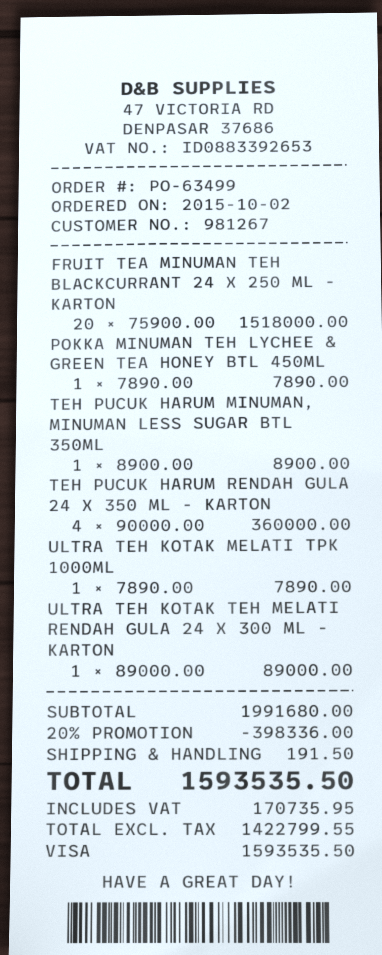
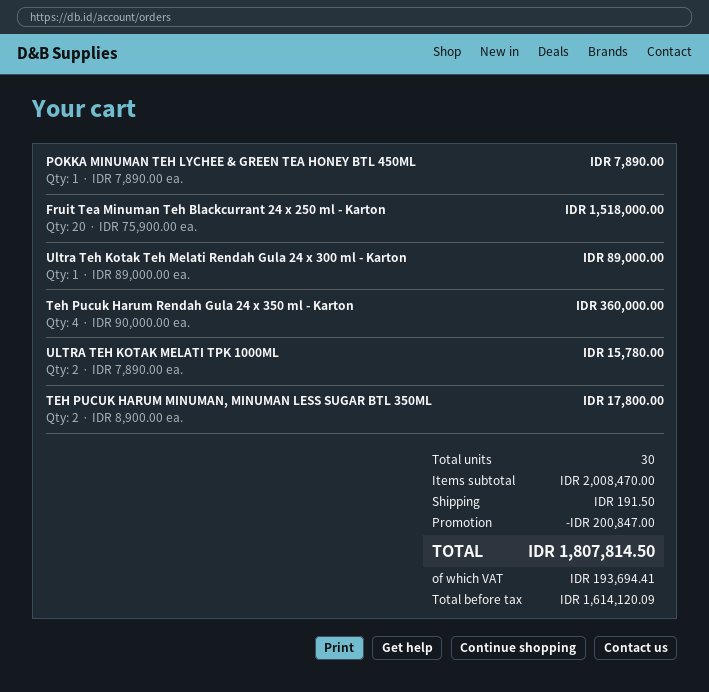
TEH PUCUK HARUM MINUMAN, MINUMAN LESS SUGAR BTL 350ML: 1 x 8900.00 = 8900.00 -> 2 x 8900.00 = 17800.00
ULTRA TEH KOTAK MELATI TPK 1000ML: 1 x 7890.00 = 7890.00 -> 2 x 7890.00 = 15780.00
subtotal: 1991680.00 -> 2008470.00
discount: 398336.00 -> 200847.00
net: 1422799.55 -> 1614120.09
tax: 170735.95 -> 193694.41
total: 1593535.50 -> 1807814.50

